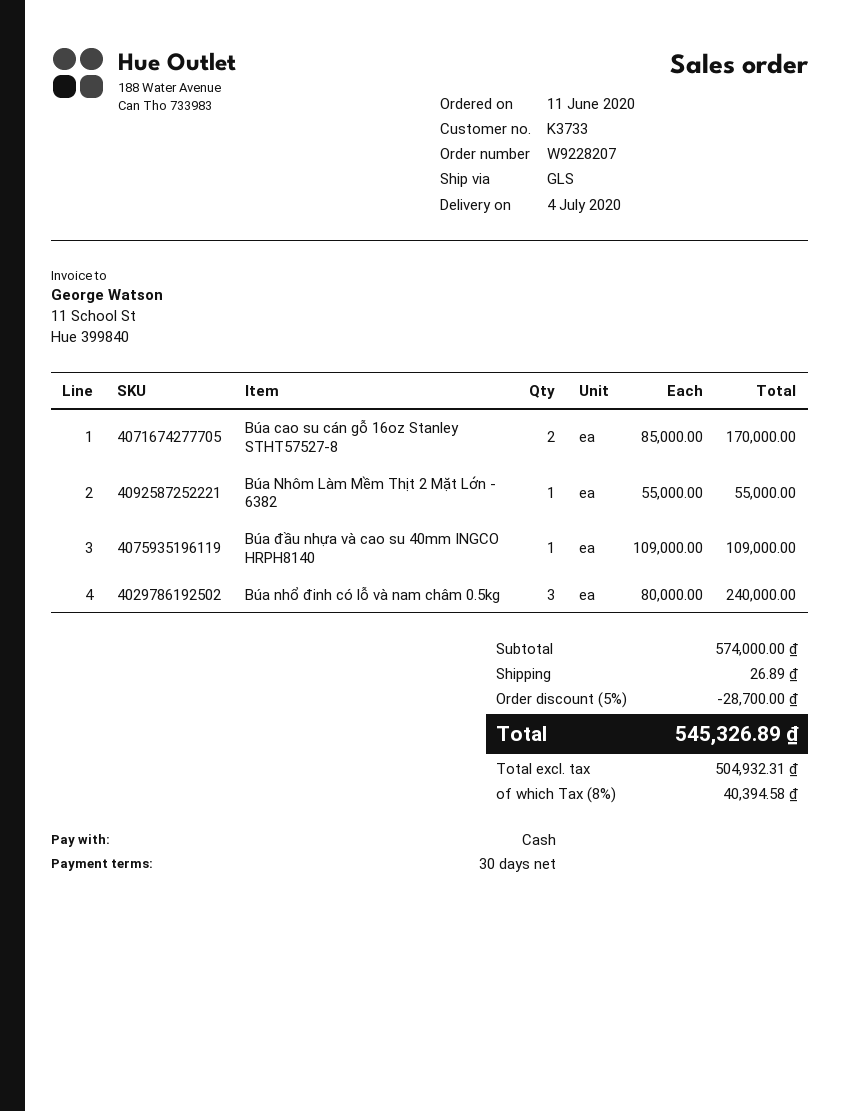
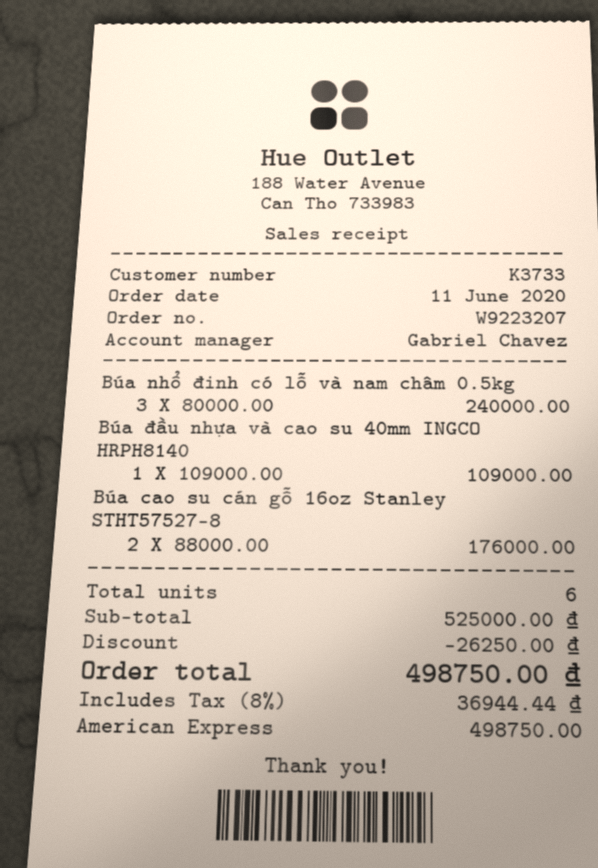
order number: W9228207 -> W9223207
payment method: cash -> American Express
Búa cao su cán gỗ 16oz Stanley STHT57527-8: 2 x 85000.00 = 170000.00 -> 2 x 88000.00 = 176000.00
Búa Nhôm Làm Mềm Thịt 2 Mặt Lớn - 6382: 1 x 55000.00 = 55000.00 -> none
subtotal: 574000.00 -> 525000.00
discount: 28700.00 -> 26250.00
shipping: 26.89 -> none
tax: 8% = 40394.58 -> 8% = 36944.44
total: 545326.89 -> 498750.00

